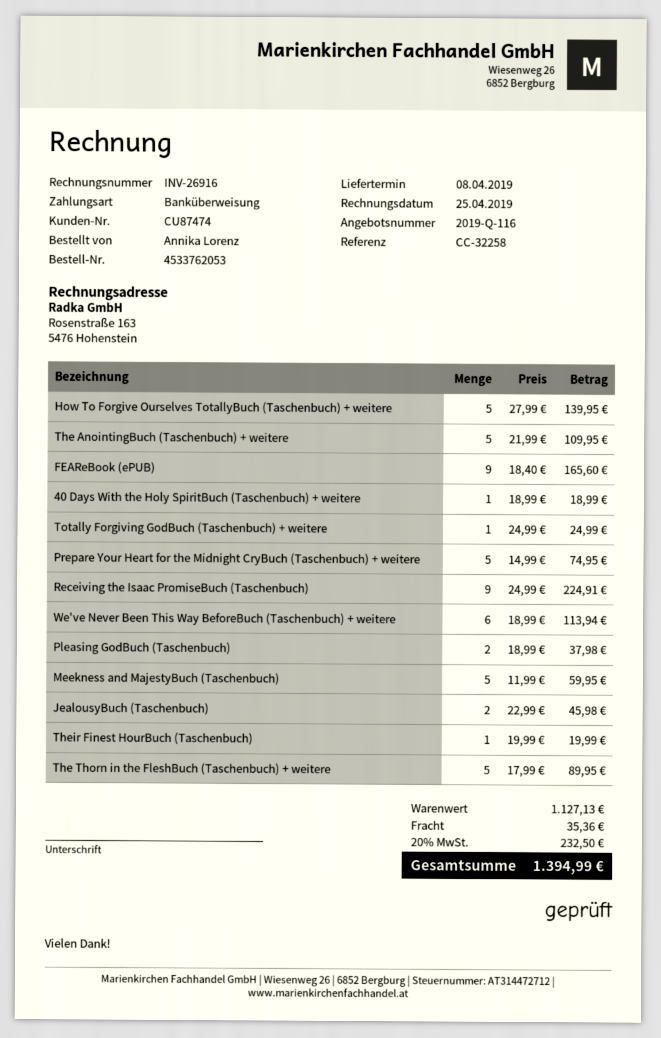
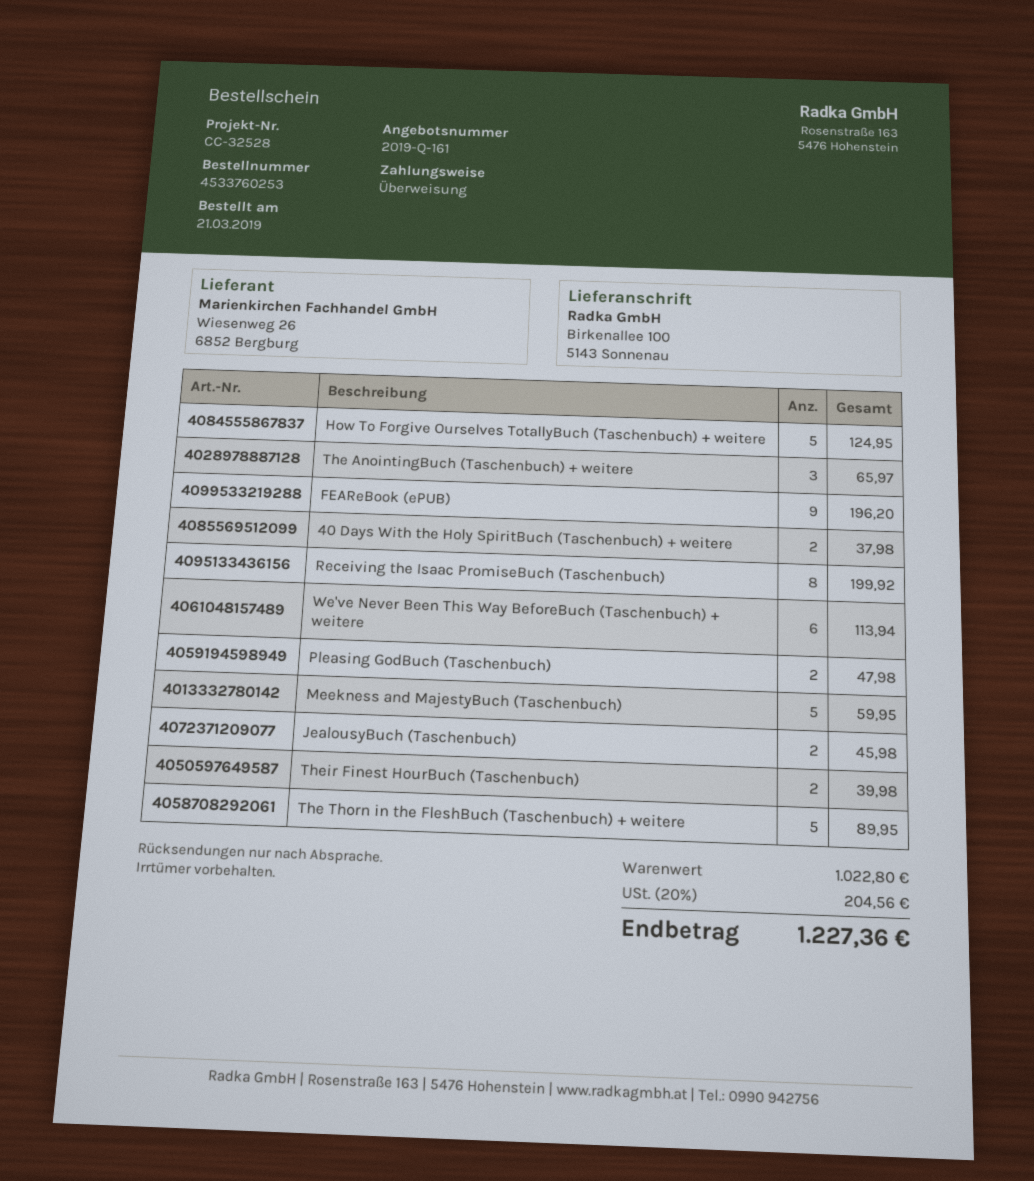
quote number: 2019-Q-116 -> 2019-Q-161
order number: 4533762053 -> 4533760253
reference: CC-32258 -> CC-32528
How To Forgive Ourselves TotallyBuch (Taschenbuch) + weitere: 5 for 139.95 -> 5 for 124.95
The AnointingBuch (Taschenbuch) + weitere: 5 for 109.95 -> 3 for 65.97
FEAReBook (ePUB): 9 for 165.60 -> 9 for 196.20
40 Days With the Holy SpiritBuch (Taschenbuch) + weitere: 1 for 18.99 -> 2 for 37.98
Totally Forgiving GodBuch (Taschenbuch) + weitere: 1 for 24.99 -> none
Prepare Your Heart for the Midnight CryBuch (Taschenbuch) + weitere: 5 for 74.95 -> none
Receiving the Isaac PromiseBuch (Taschenbuch): 9 for 224.91 -> 8 for 199.92
Pleasing GodBuch (Taschenbuch): 2 for 37.98 -> 2 for 47.98
Their Finest HourBuch (Taschenbuch): 1 for 19.99 -> 2 for 39.98
subtotal: 1127.13 -> 1022.80
shipping: 35.36 -> none
tax: 20% = 232.50 -> 20% = 204.56
total: 1394.99 -> 1227.36

